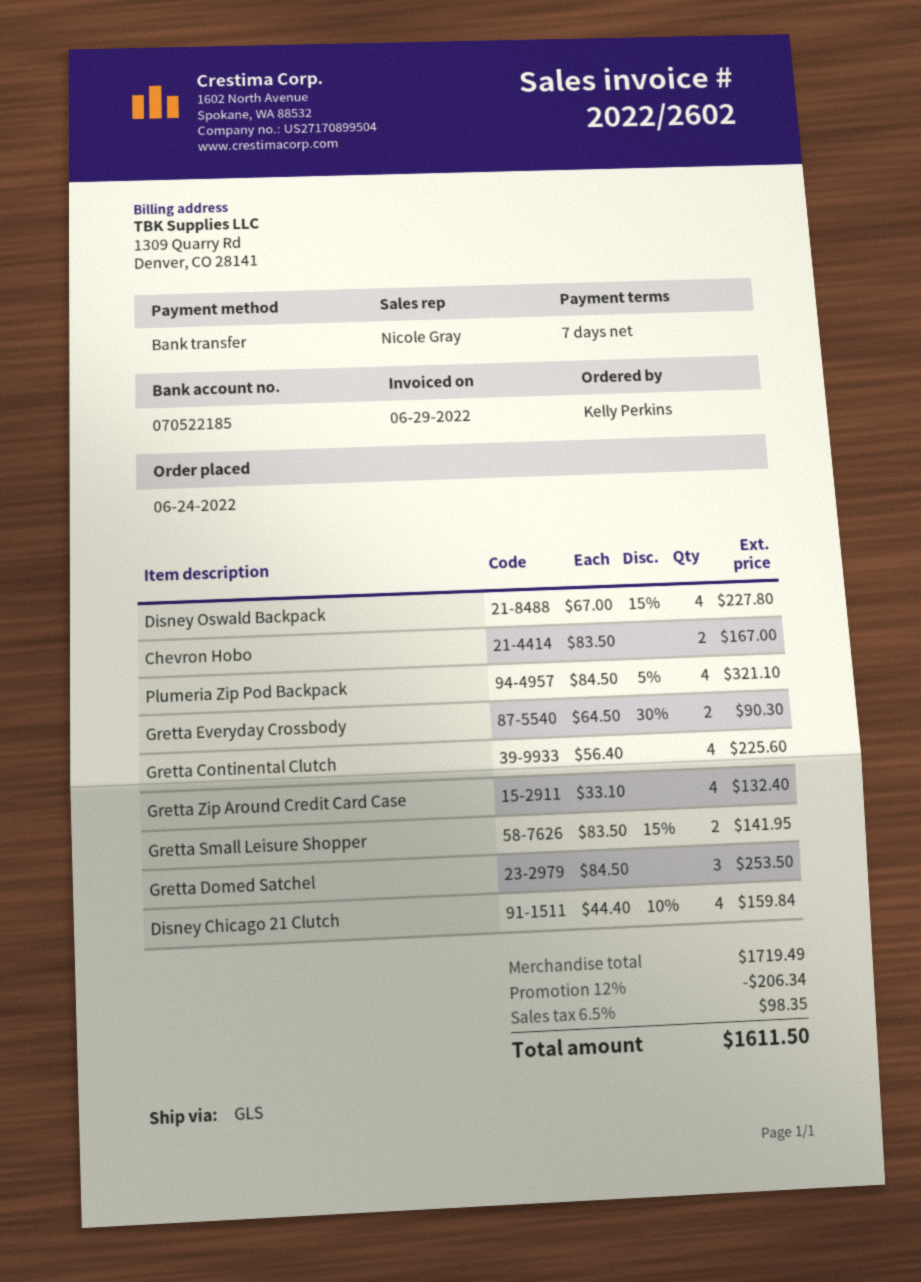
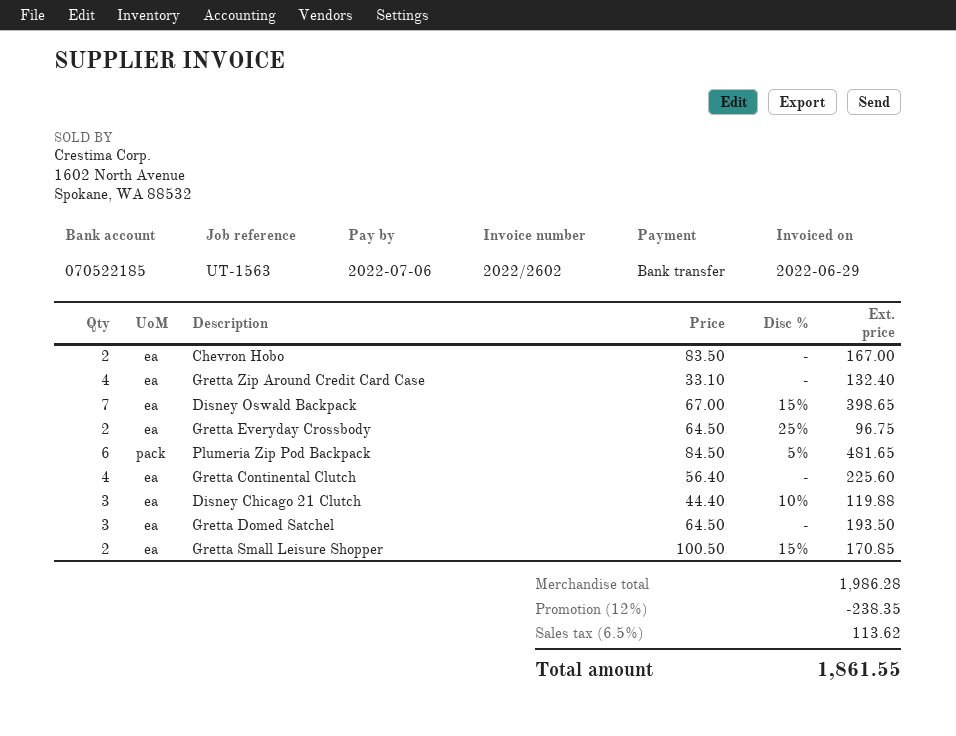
Disney Oswald Backpack: 4 x 67.00 - 15% = 227.80 -> 7 x 67.00 - 15% = 398.65
Plumeria Zip Pod Backpack: 4 x 84.50 - 5% = 321.10 -> 6 x 84.50 - 5% = 481.65
Gretta Everyday Crossbody: 2 x 64.50 - 30% = 90.30 -> 2 x 64.50 - 25% = 96.75
Gretta Small Leisure Shopper: 2 x 83.50 - 15% = 141.95 -> 2 x 100.50 - 15% = 170.85
Gretta Domed Satchel: 3 x 84.50 = 253.50 -> 3 x 64.50 = 193.50
Disney Chicago 21 Clutch: 4 x 44.40 - 10% = 159.84 -> 3 x 44.40 - 10% = 119.88
subtotal: 1719.49 -> 1986.28
discount: 12% = 206.34 -> 12% = 238.35
tax: 6.5% = 98.35 -> 6.5% = 113.62
total: 1611.50 -> 1861.55

